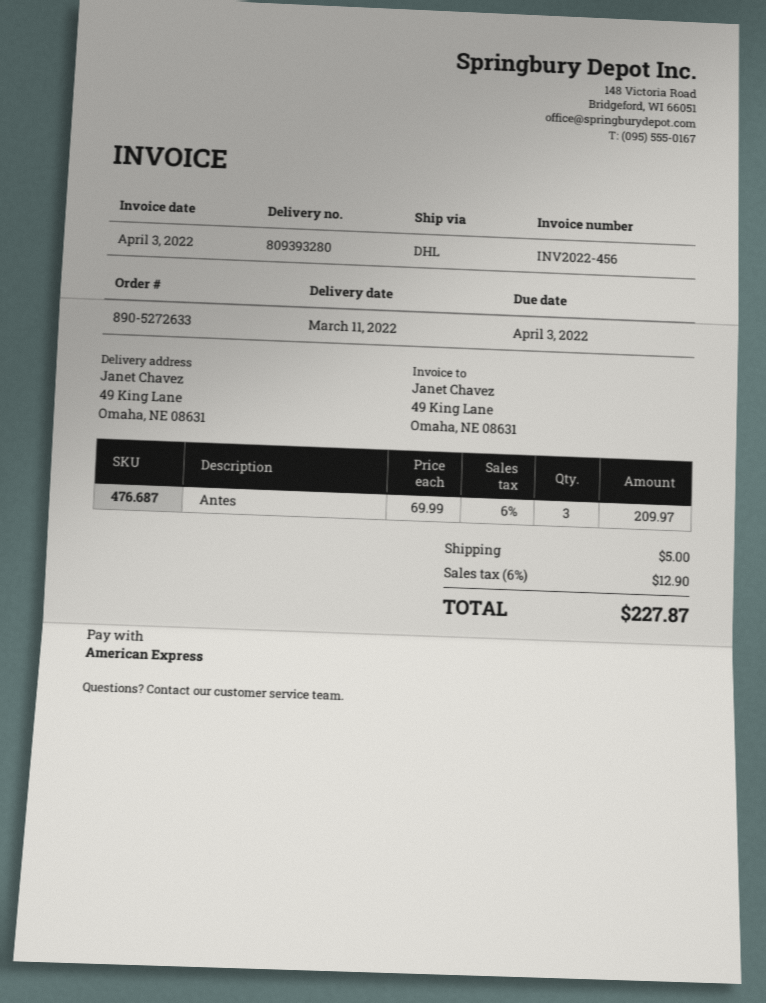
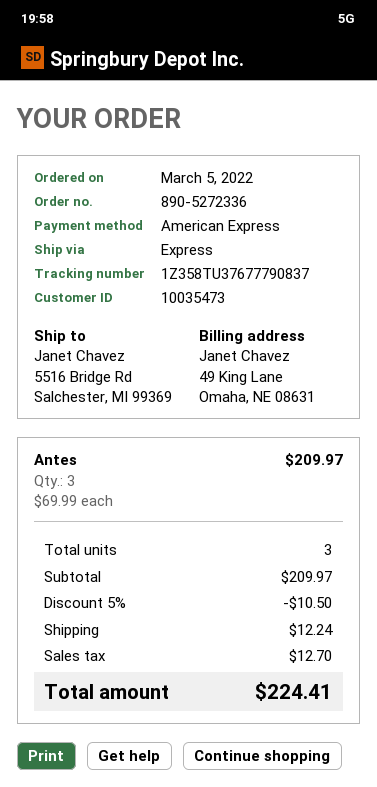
order number: 890-5272633 -> 890-5272336
shipping method: DHL -> express
ship to: 49 King Lane, Omaha, NE 08631 -> 5516 Bridge Rd, Salchester, MI 99369
discount: none -> 5% = 10.50
shipping: 5.00 -> 12.24
tax: 12.90 -> 12.70
total: 227.87 -> 224.41

